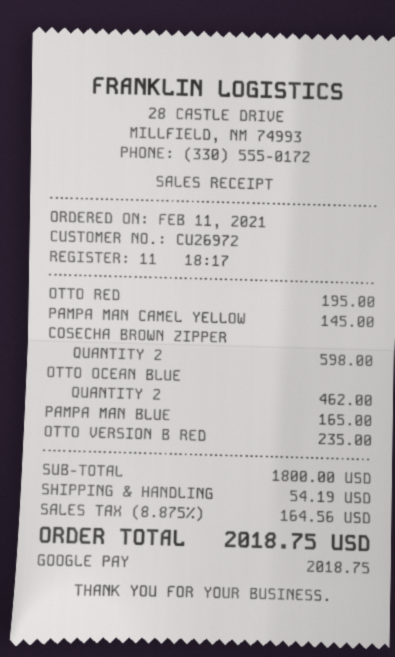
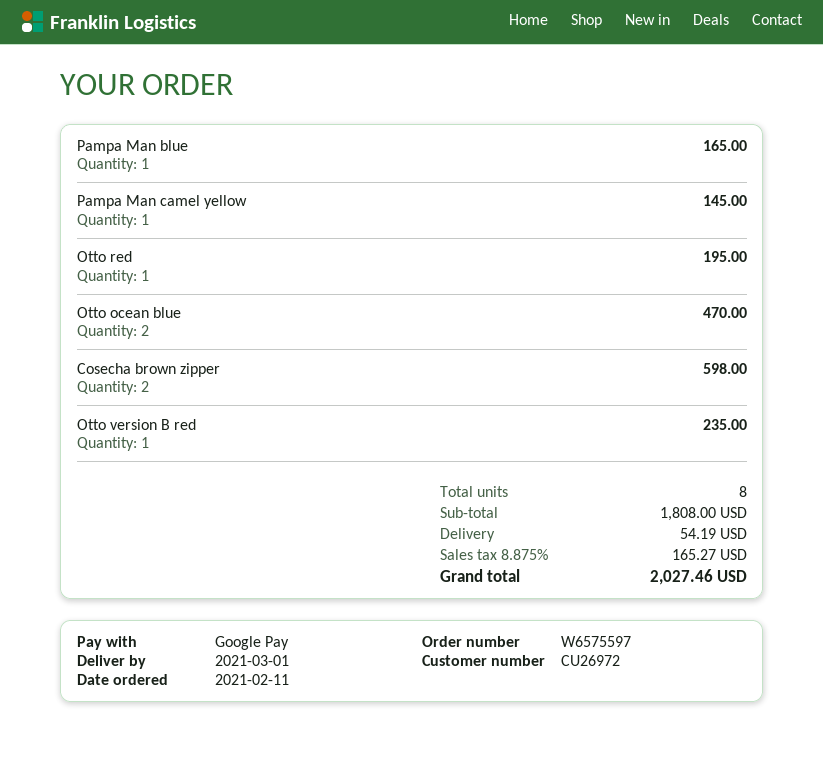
OTTO OCEAN BLUE: 2 for 462.00 -> 2 for 470.00
subtotal: 1800.00 -> 1808.00
tax: 8.875% = 164.56 -> 8.875% = 165.27
total: 2018.75 -> 2027.46

